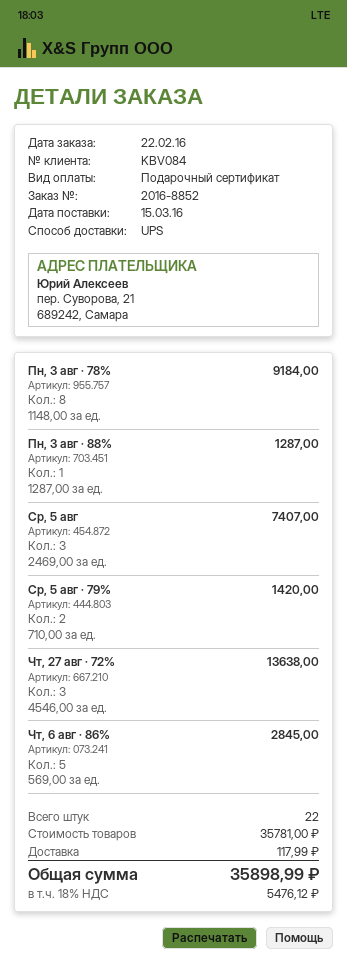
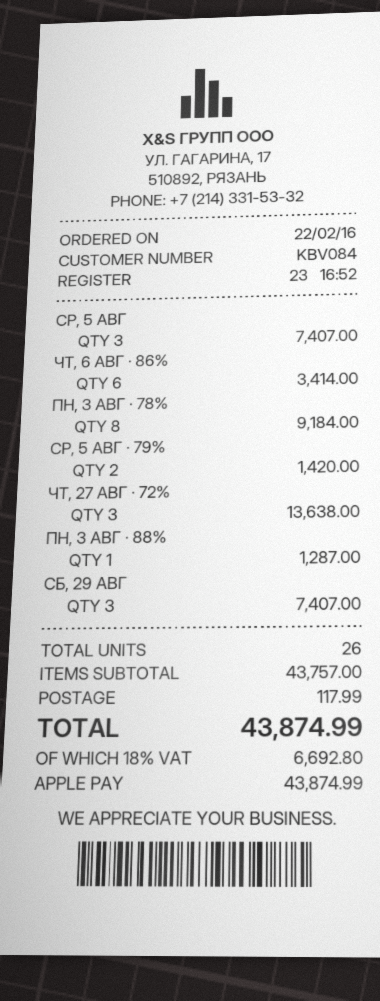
payment method: gift card -> Apple Pay
Чт, 6 авг · 86%: 5 for 2845.00 -> 6 for 3414.00
СБ, 29 АВГ: none -> 3 for 7407.00
total quantity: 22 -> 26
subtotal: 35781.00 -> 43757.00
tax: 18% = 5476.12 -> 18% = 6692.80
total: 35898.99 -> 43874.99

